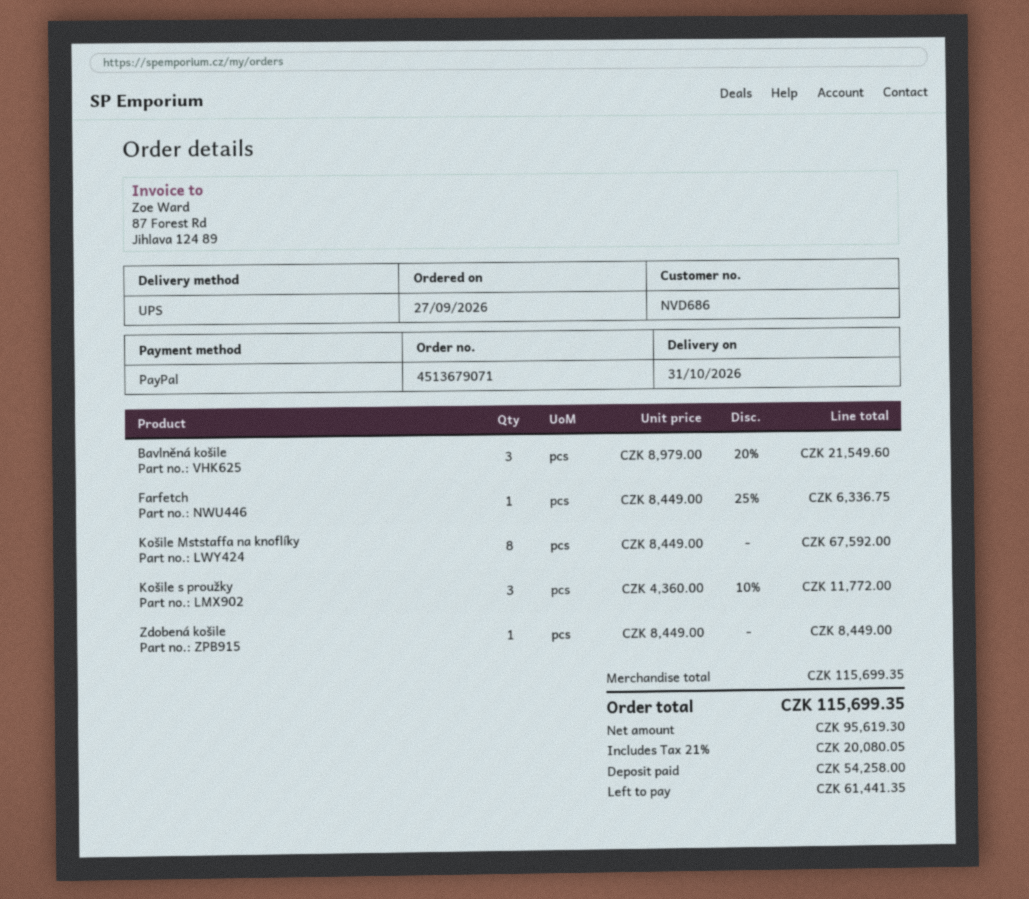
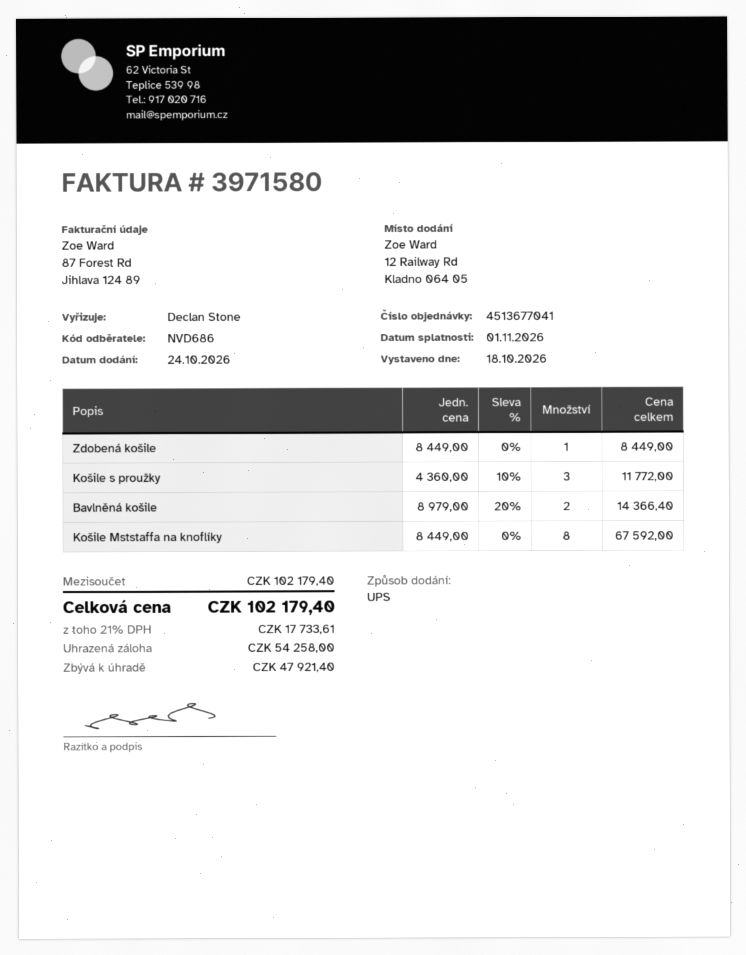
order number: 4513679071 -> 4513677041
delivery date: 2026-10-31 -> 2026-10-24
Bavlněná košile: 3 x 8979.00 - 20% = 21549.60 -> 2 x 8979.00 - 20% = 14366.40
Farfetch: 1 x 8449.00 - 25% = 6336.75 -> none
subtotal: 115699.35 -> 102179.40
tax: 21% = 20080.05 -> 21% = 17733.61
total: 115699.35 -> 102179.40
balance: 61441.35 -> 47921.40

